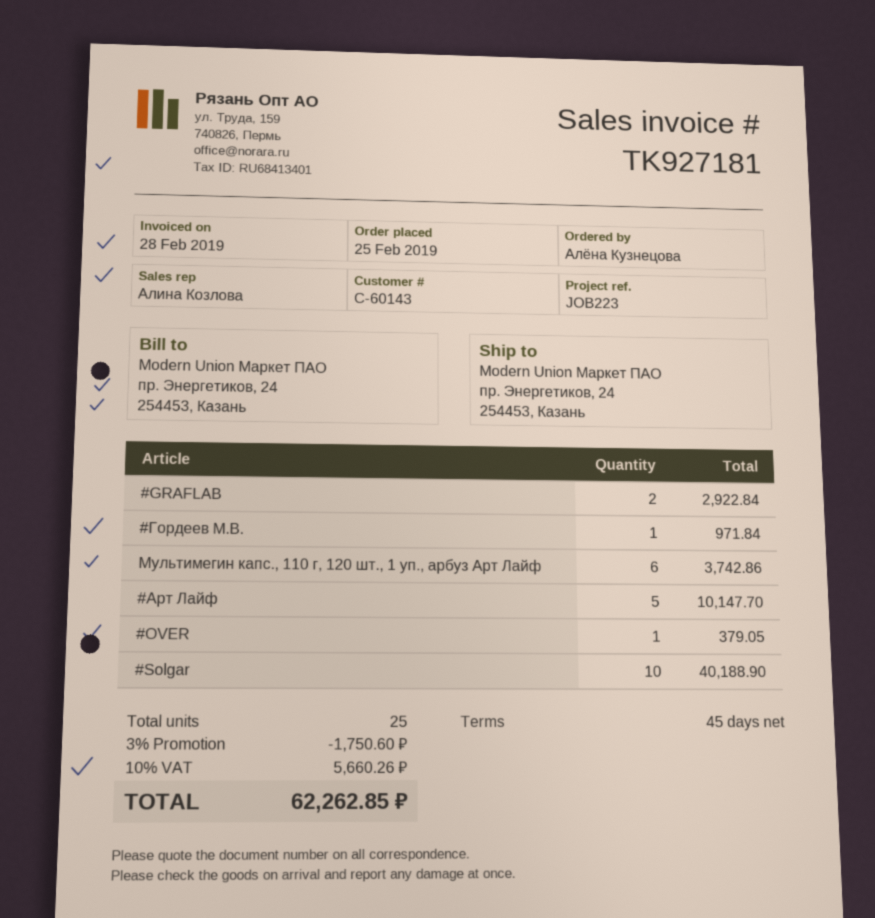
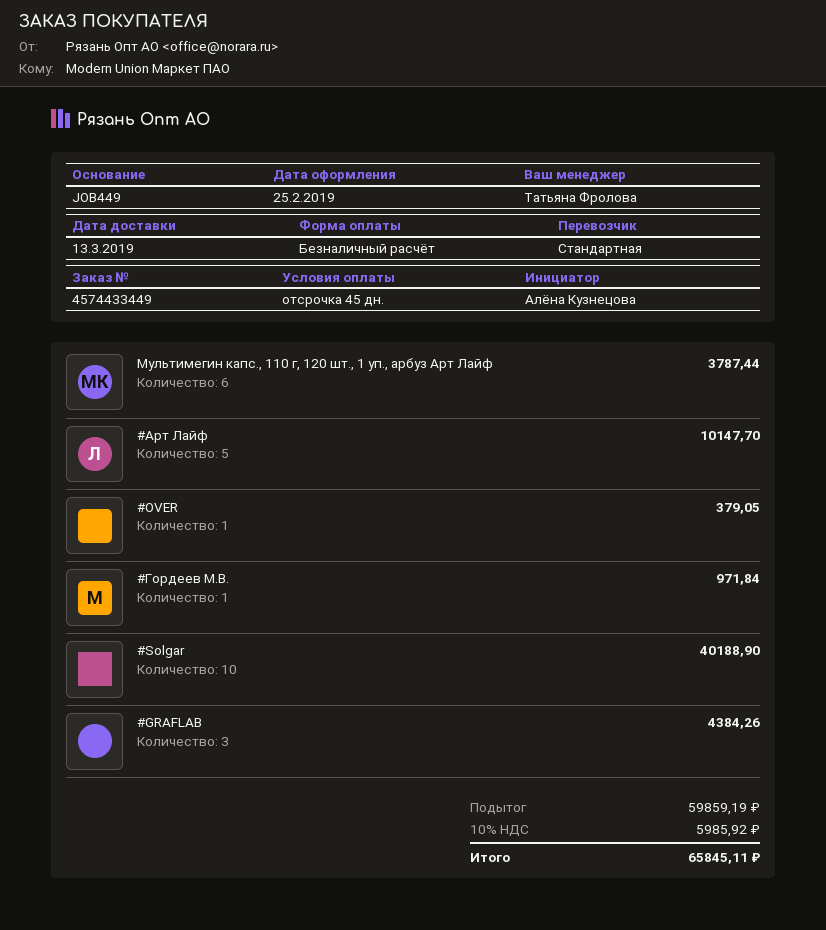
reference: JOB223 -> JOB449
sales rep: Алина Козлова -> Татьяна Фролова
#GRAFLAB: 2 for 2922.84 -> 3 for 4384.26
Мультимегин капс., 110 г, 120 шт., 1 уп., арбуз Арт Лайф: 6 for 3742.86 -> 6 for 3787.44
discount: 3% = 1750.60 -> none
tax: 10% = 5660.26 -> 10% = 5985.92
total: 62262.85 -> 65845.11

